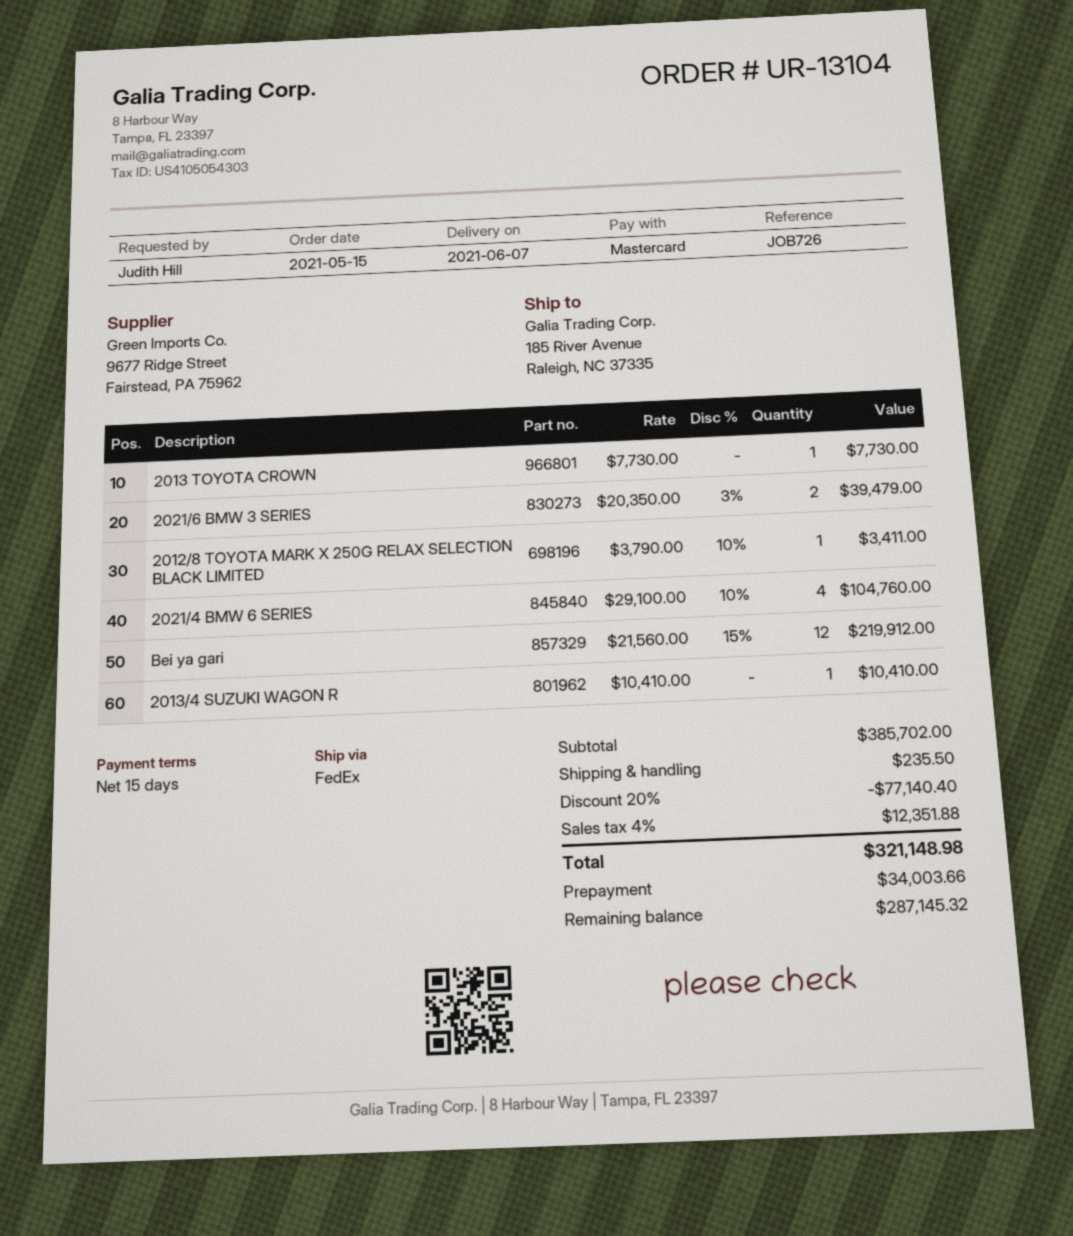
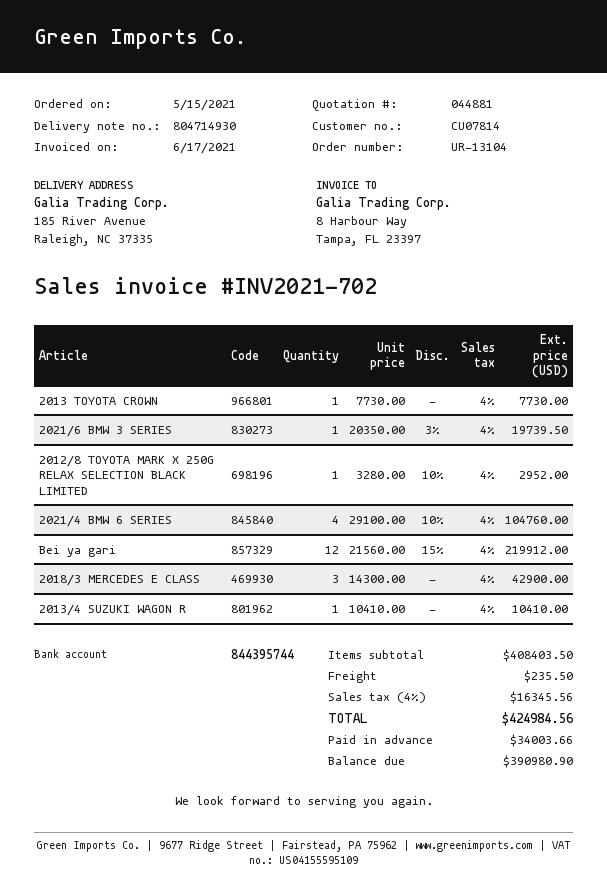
2021/6 BMW 3 SERIES: 2 x 20350.00 - 3% = 39479.00 -> 1 x 20350.00 - 3% = 19739.50
2012/8 TOYOTA MARK X 250G RELAX SELECTION BLACK LIMITED: 1 x 3790.00 - 10% = 3411.00 -> 1 x 3280.00 - 10% = 2952.00
2018/3 MERCEDES E CLASS: none -> 3 x 14300.00 = 42900.00
subtotal: 385702.00 -> 408403.50
discount: 20% = 77140.40 -> none
tax: 4% = 12351.88 -> 4% = 16345.56
total: 321148.98 -> 424984.56
balance: 287145.32 -> 390980.90

